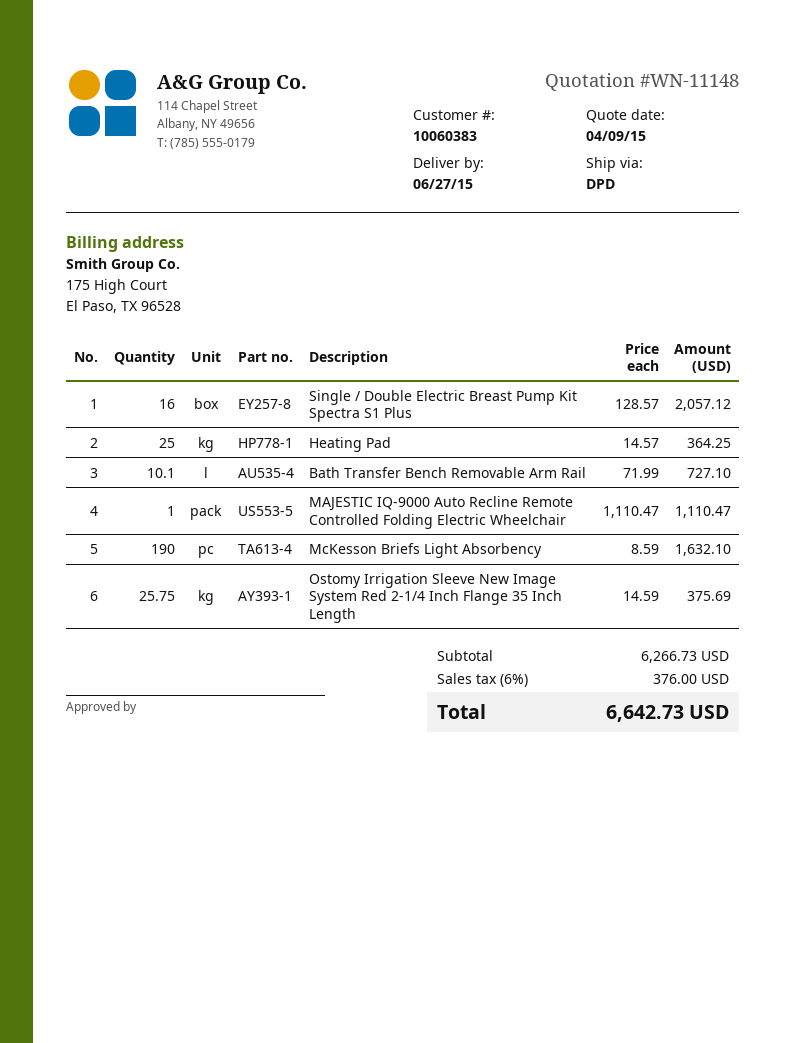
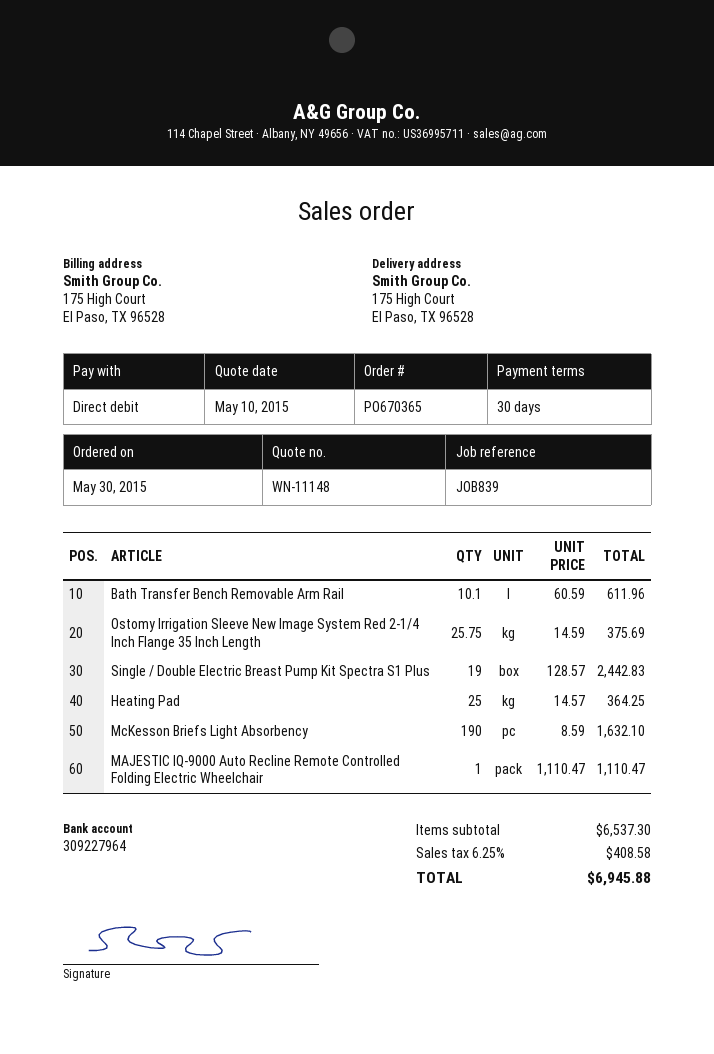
quote date: 2015-04-09 -> 2015-05-10
Single / Double Electric Breast Pump Kit Spectra S1 Plus: 16 x 128.57 = 2057.12 -> 19 x 128.57 = 2442.83
Bath Transfer Bench Removable Arm Rail: 10.1 x 71.99 = 727.10 -> 10.1 x 60.59 = 611.96
subtotal: 6266.73 -> 6537.30
tax: 6% = 376.00 -> 6.25% = 408.58
total: 6642.73 -> 6945.88

